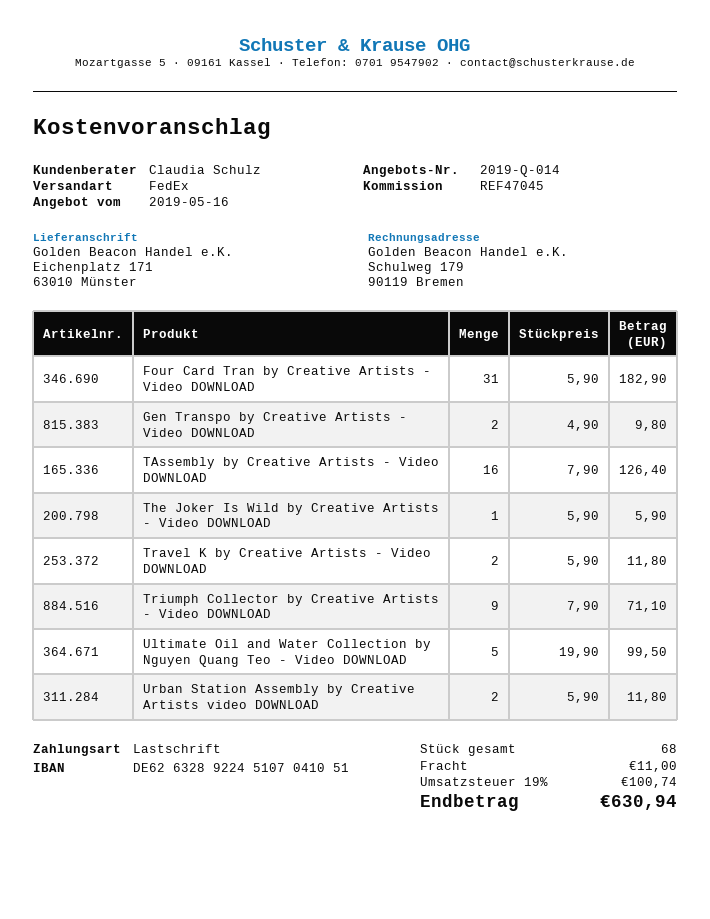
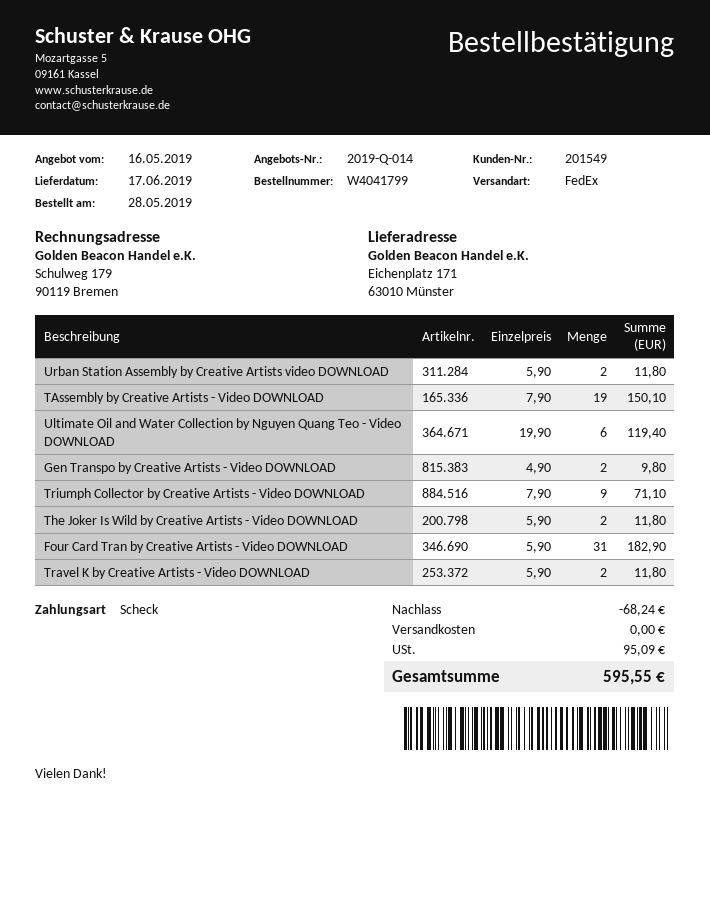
payment method: direct debit -> cheque
TAssembly by Creative Artists - Video DOWNLOAD: 16 x 7.90 = 126.40 -> 19 x 7.90 = 150.10
The Joker Is Wild by Creative Artists - Video DOWNLOAD: 1 x 5.90 = 5.90 -> 2 x 5.90 = 11.80
Ultimate Oil and Water Collection by Nguyen Quang Teo - Video DOWNLOAD: 5 x 19.90 = 99.50 -> 6 x 19.90 = 119.40
discount: none -> 68.24
shipping: 11.00 -> 0.00
tax: 100.74 -> 95.09
total: 630.94 -> 595.55

